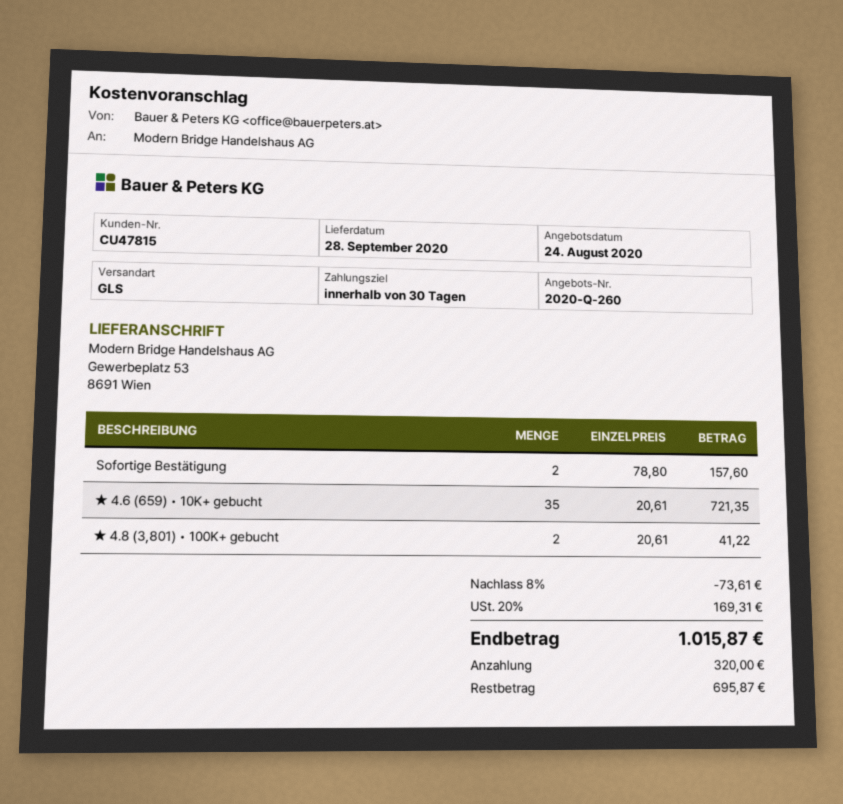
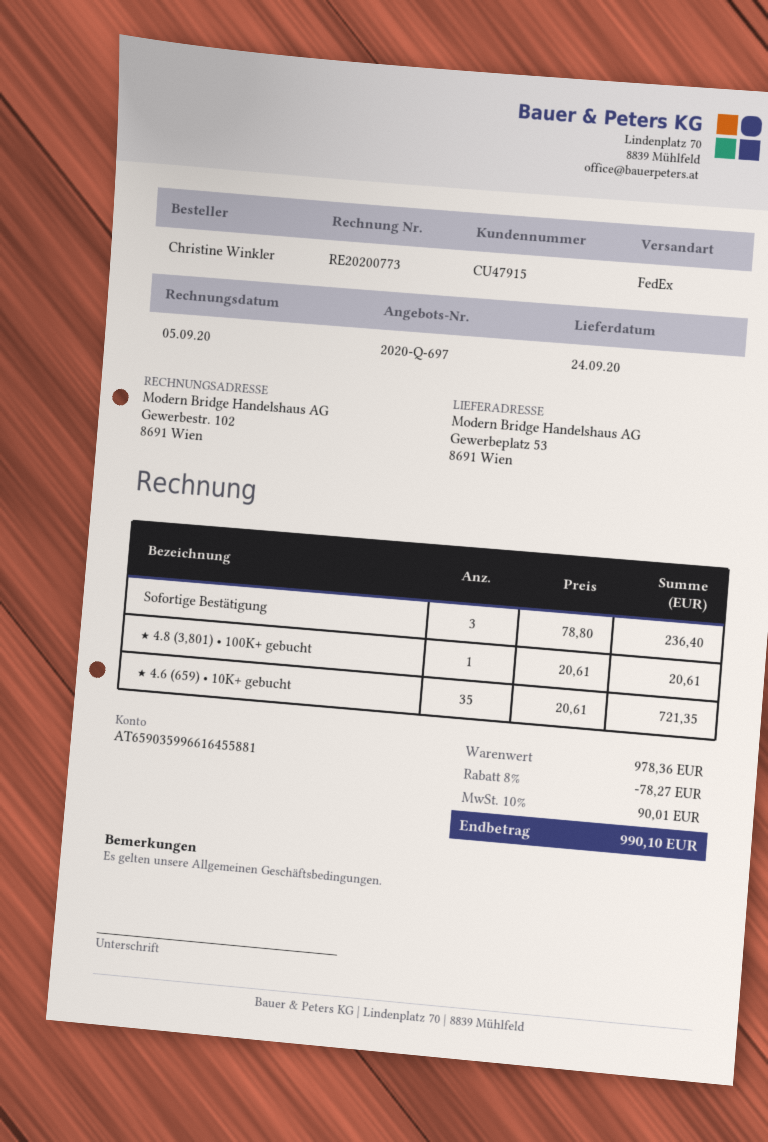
quote number: 2020-Q-260 -> 2020-Q-697
delivery date: 2020-09-28 -> 2020-09-24
customer number: CU47815 -> CU47915
shipping method: GLS -> FedEx
Sofortige Bestätigung: 2 x 78.80 = 157.60 -> 3 x 78.80 = 236.40
★ 4.8 (3,801) • 100K+ gebucht: 2 x 20.61 = 41.22 -> 1 x 20.61 = 20.61
discount: 8% = 73.61 -> 8% = 78.27
tax: 20% = 169.31 -> 10% = 90.01
total: 1015.87 -> 990.10

